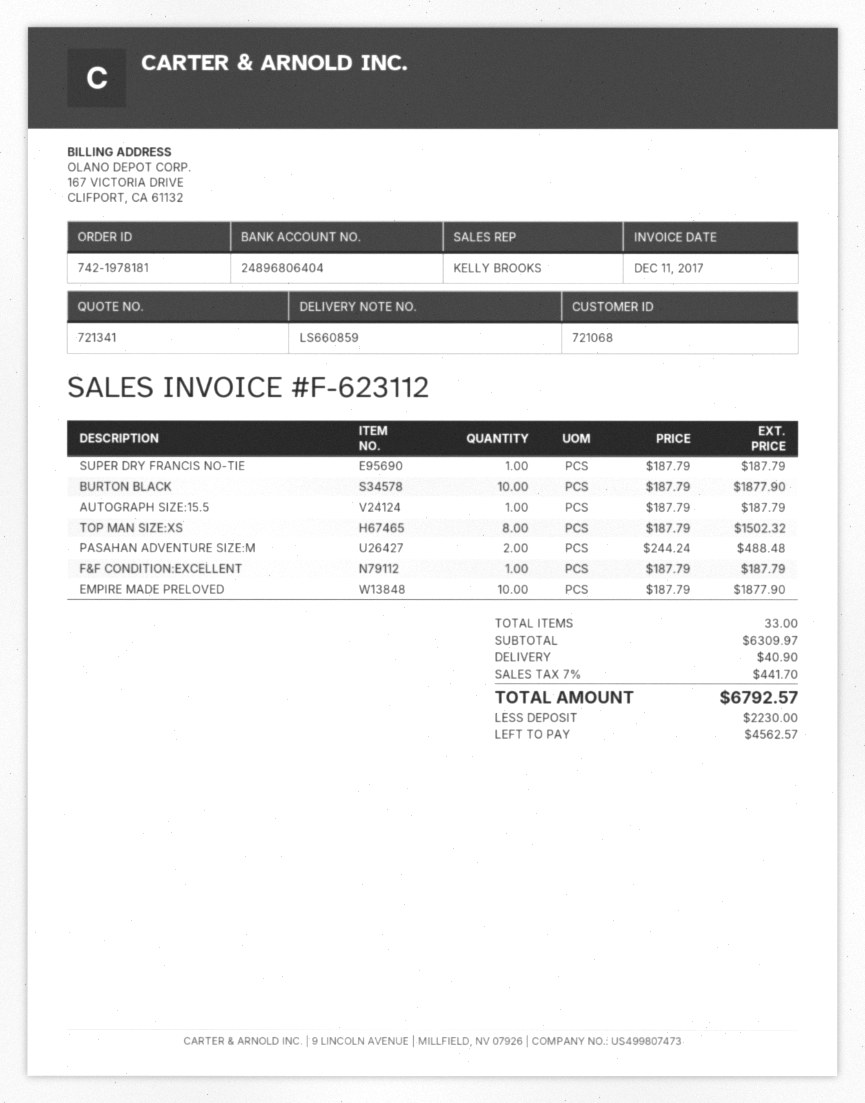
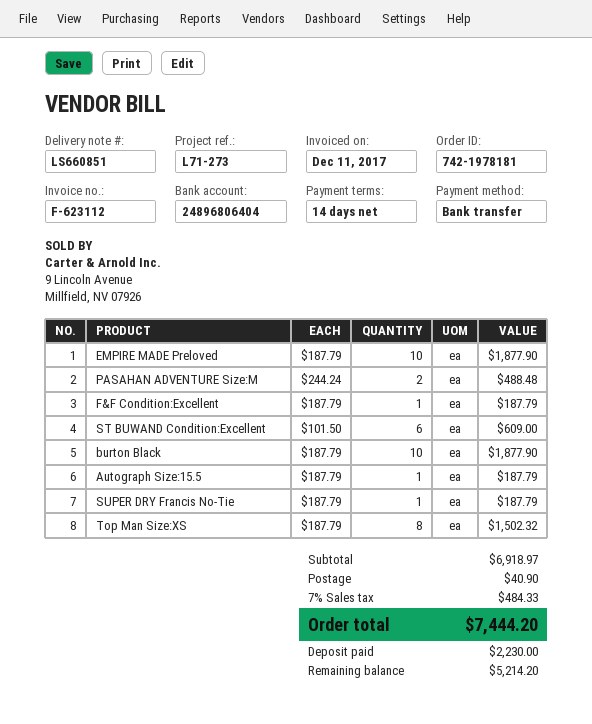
delivery note number: LS660859 -> LS660851
ST BUWAND Condition:Excellent: none -> 6 x 101.50 = 609.00
subtotal: 6309.97 -> 6918.97
tax: 7% = 441.70 -> 7% = 484.33
total: 6792.57 -> 7444.20
balance: 4562.57 -> 5214.20

